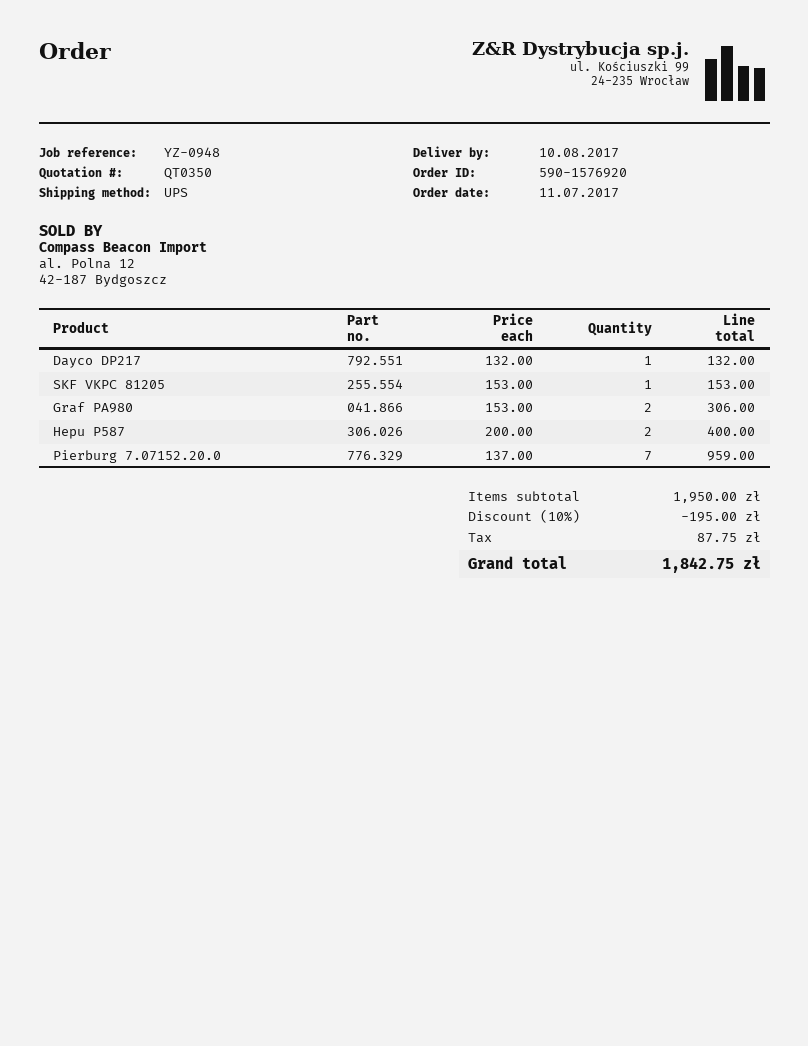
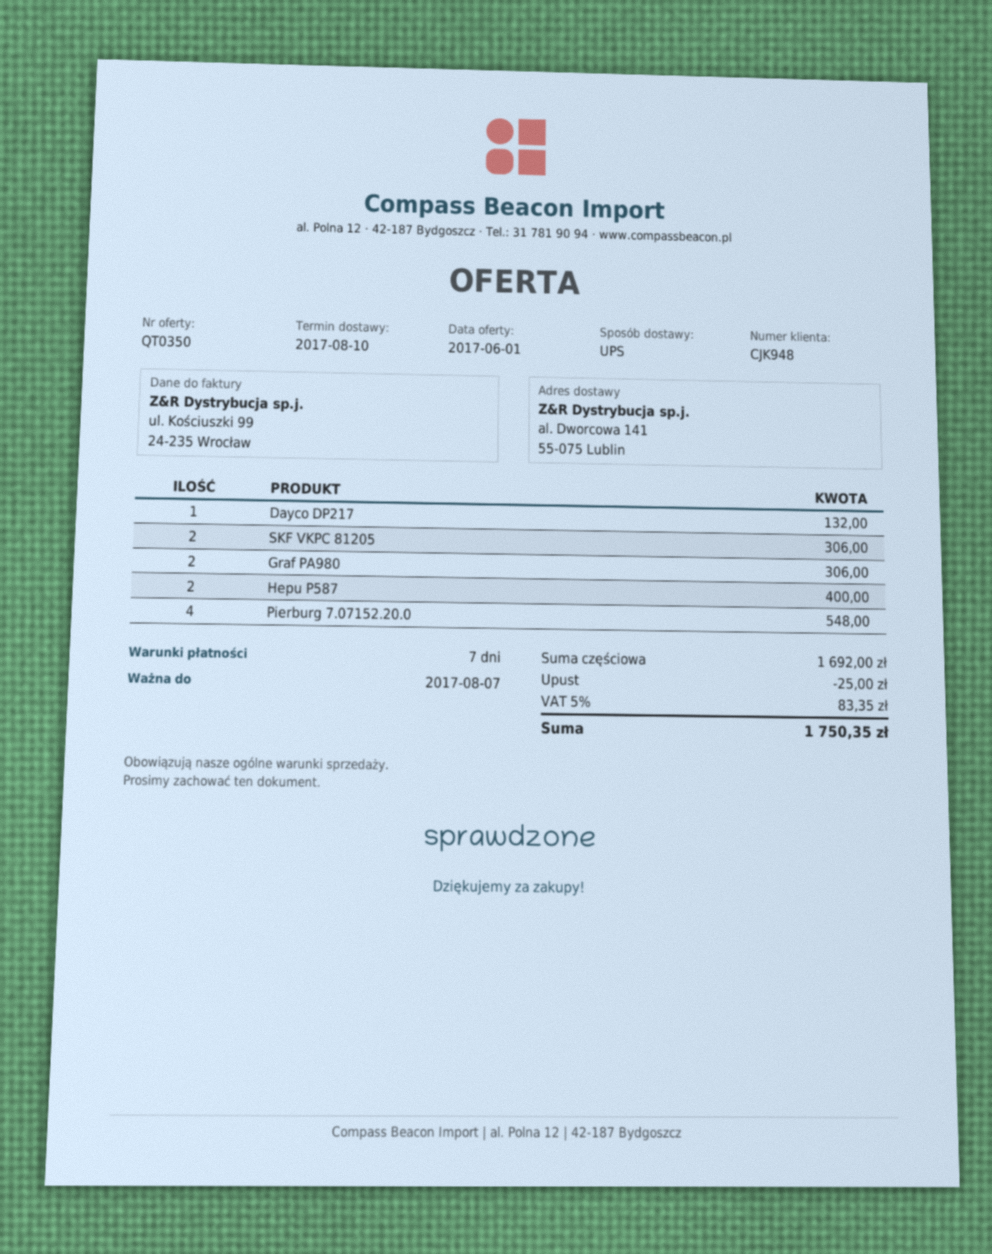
SKF VKPC 81205: 1 for 153.00 -> 2 for 306.00
Pierburg 7.07152.20.0: 7 for 959.00 -> 4 for 548.00
subtotal: 1950.00 -> 1692.00
discount: 195.00 -> 25.00
tax: 87.75 -> 83.35
total: 1842.75 -> 1750.35

